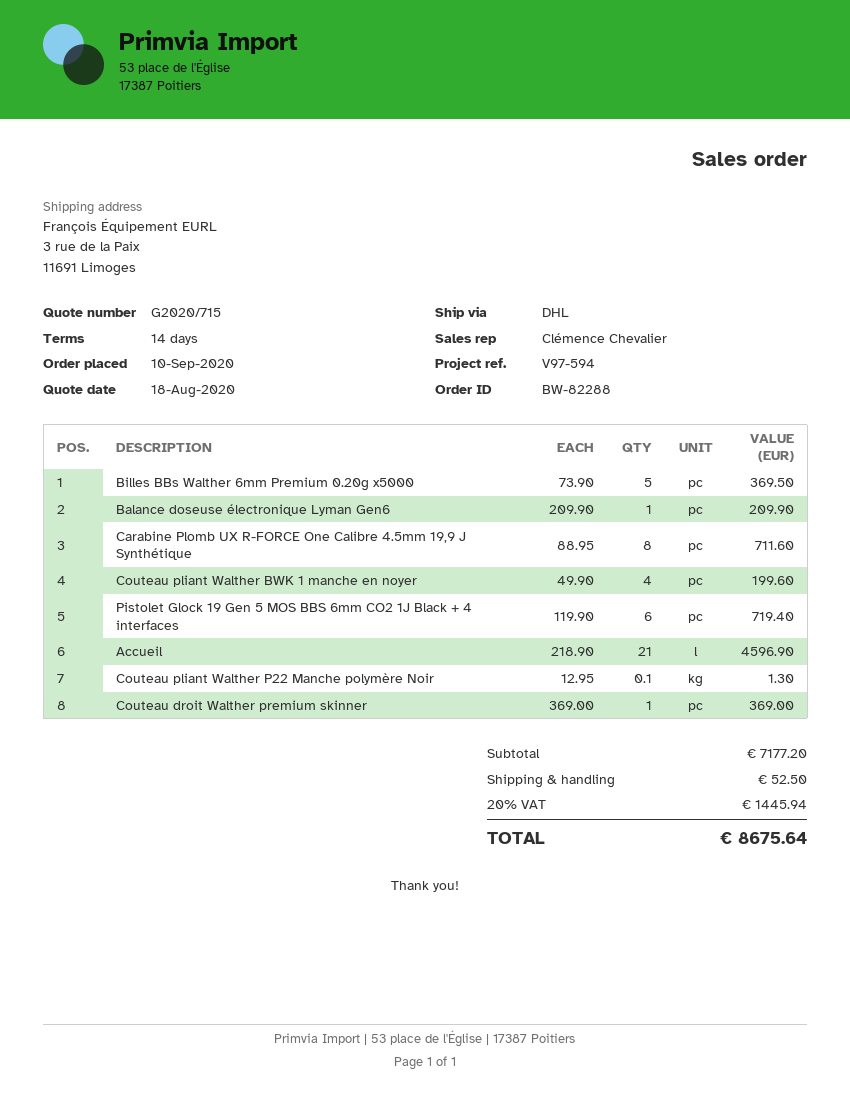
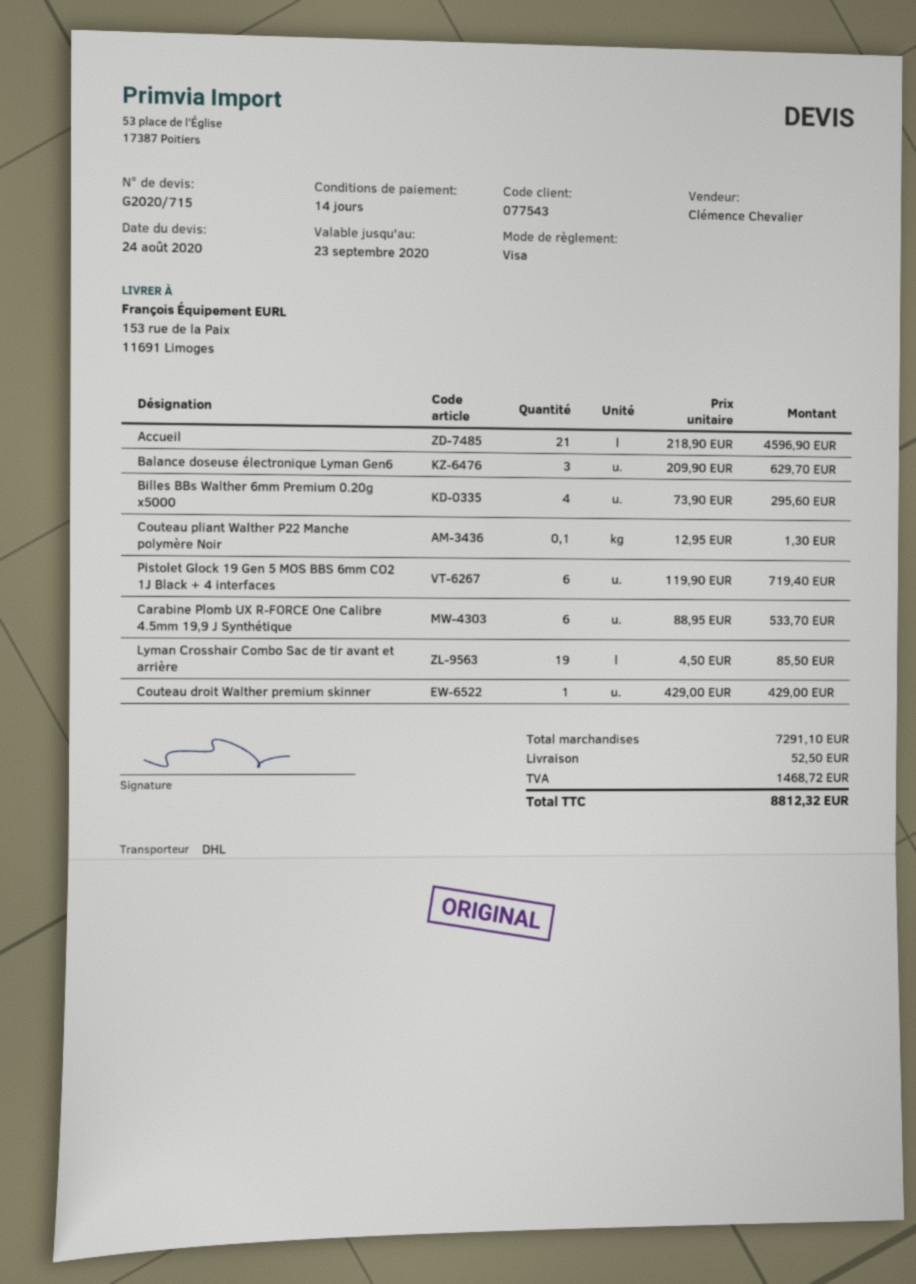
quote date: 2020-08-18 -> 2020-08-24
ship to: 3 rue de la Paix, 11691 Limoges -> 153 rue de la Paix, 11691 Limoges
Billes BBs Walther 6mm Premium 0.20g x5000: 5 x 73.90 = 369.50 -> 4 x 73.90 = 295.60
Balance doseuse électronique Lyman Gen6: 1 x 209.90 = 209.90 -> 3 x 209.90 = 629.70
Carabine Plomb UX R-FORCE One Calibre 4.5mm 19,9 J Synthétique: 8 x 88.95 = 711.60 -> 6 x 88.95 = 533.70
Couteau pliant Walther BWK 1 manche en noyer: 4 x 49.90 = 199.60 -> none
Couteau droit Walther premium skinner: 1 x 369.00 = 369.00 -> 1 x 429.00 = 429.00
Lyman Crosshair Combo Sac de tir avant et arrière: none -> 19 x 4.50 = 85.50
subtotal: 7177.20 -> 7291.10
tax: 1445.94 -> 1468.72
total: 8675.64 -> 8812.32

